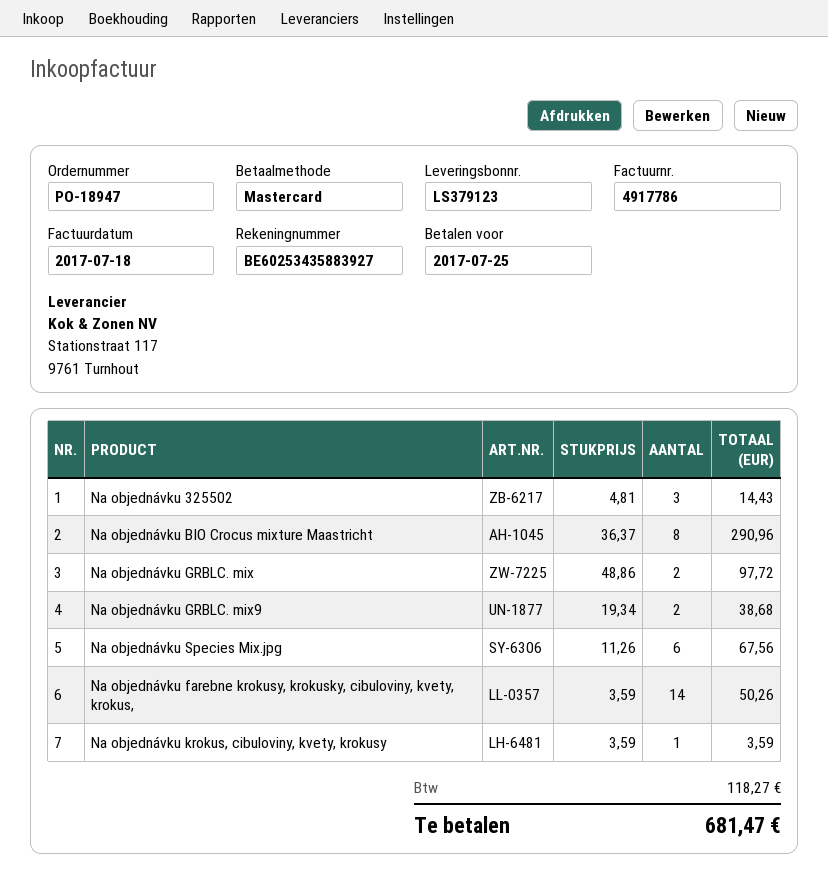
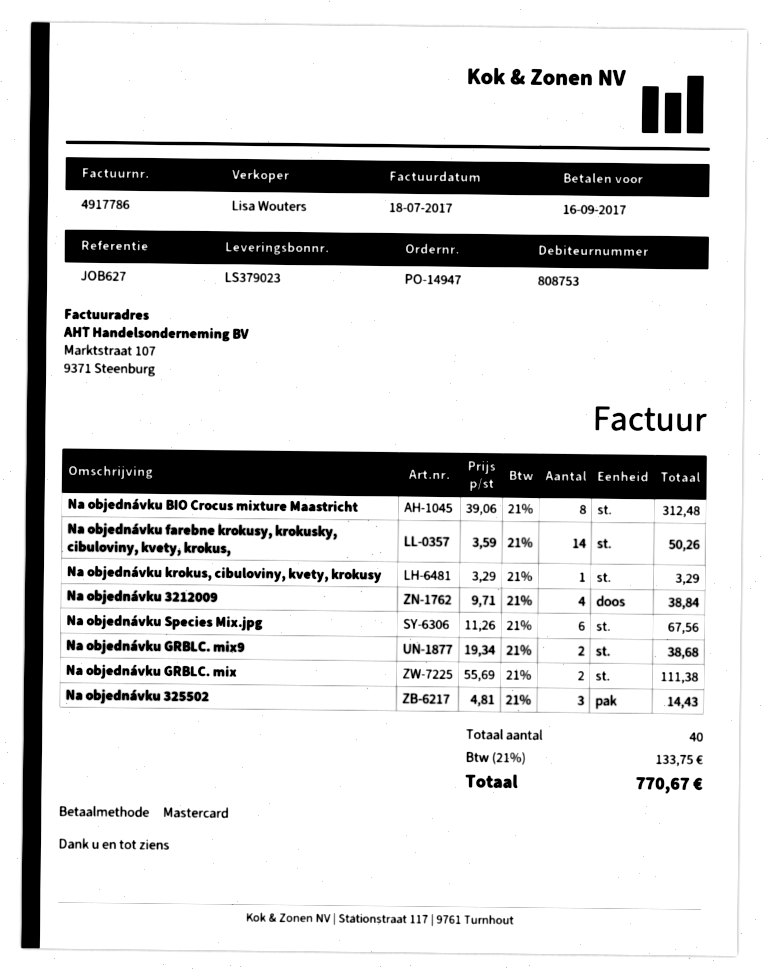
order number: PO-18947 -> PO-14947
delivery note number: LS379123 -> LS379023
due date: 2017-07-25 -> 2017-09-16
Na objednávku BIO Crocus mixture Maastricht: 8 x 36.37 = 290.96 -> 8 x 39.06 = 312.48
Na objednávku GRBLC. mix: 2 x 48.86 = 97.72 -> 2 x 55.69 = 111.38
Na objednávku krokus, cibuloviny, kvety, krokusy: 1 x 3.59 = 3.59 -> 1 x 3.29 = 3.29
Na objednávku 3212009: none -> 4 x 9.71 = 38.84
tax: 118.27 -> 133.75
total: 681.47 -> 770.67

